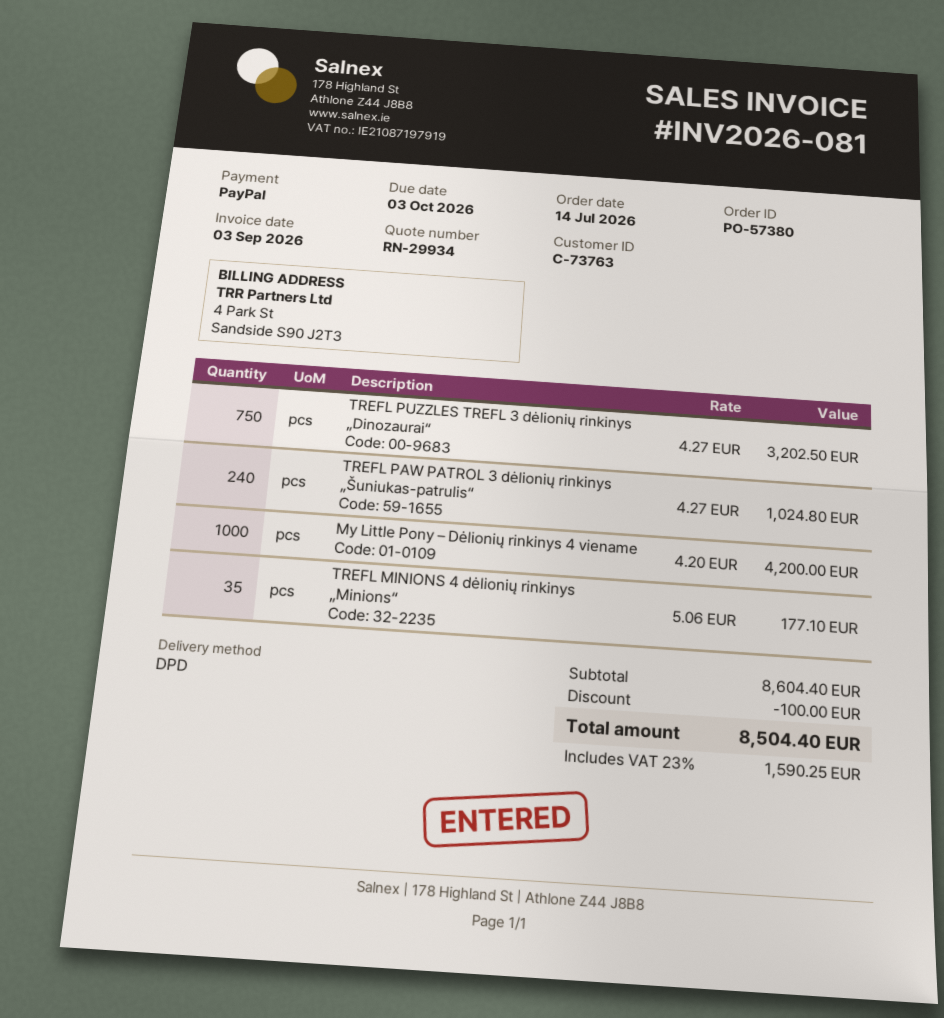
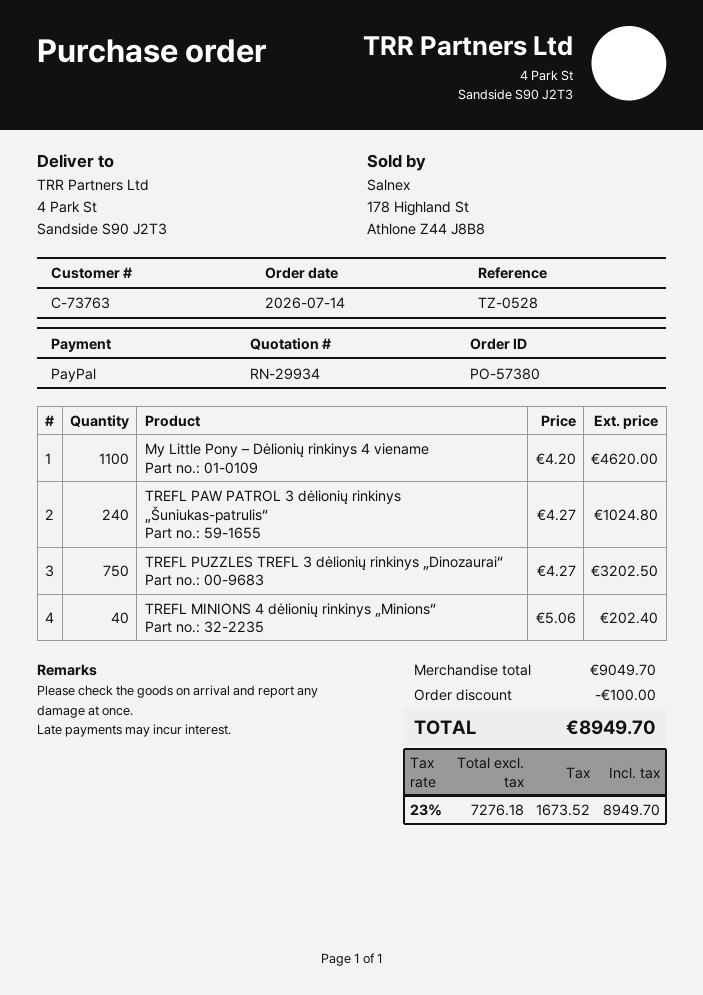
My Little Pony – Dėlionių rinkinys 4 viename: 1000 x 4.20 = 4200.00 -> 1100 x 4.20 = 4620.00
TREFL MINIONS 4 dėlionių rinkinys „Minions“: 35 x 5.06 = 177.10 -> 40 x 5.06 = 202.40
subtotal: 8604.40 -> 9049.70
tax: 23% = 1590.25 -> 23% = 1673.52
total: 8504.40 -> 8949.70

